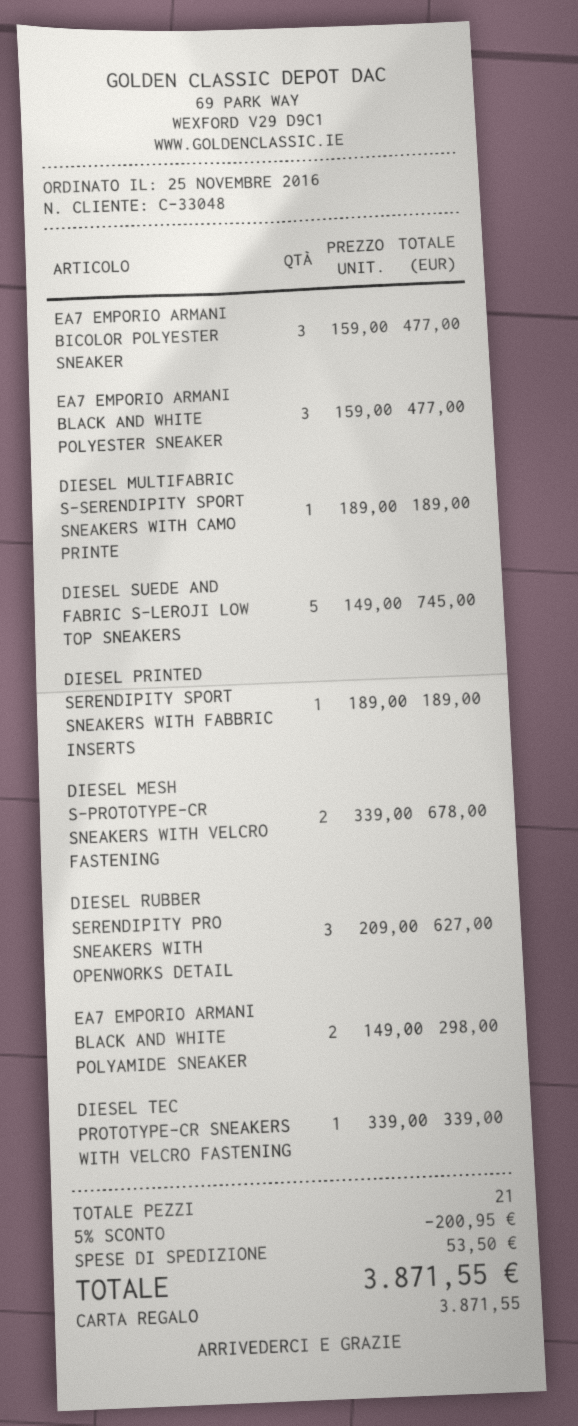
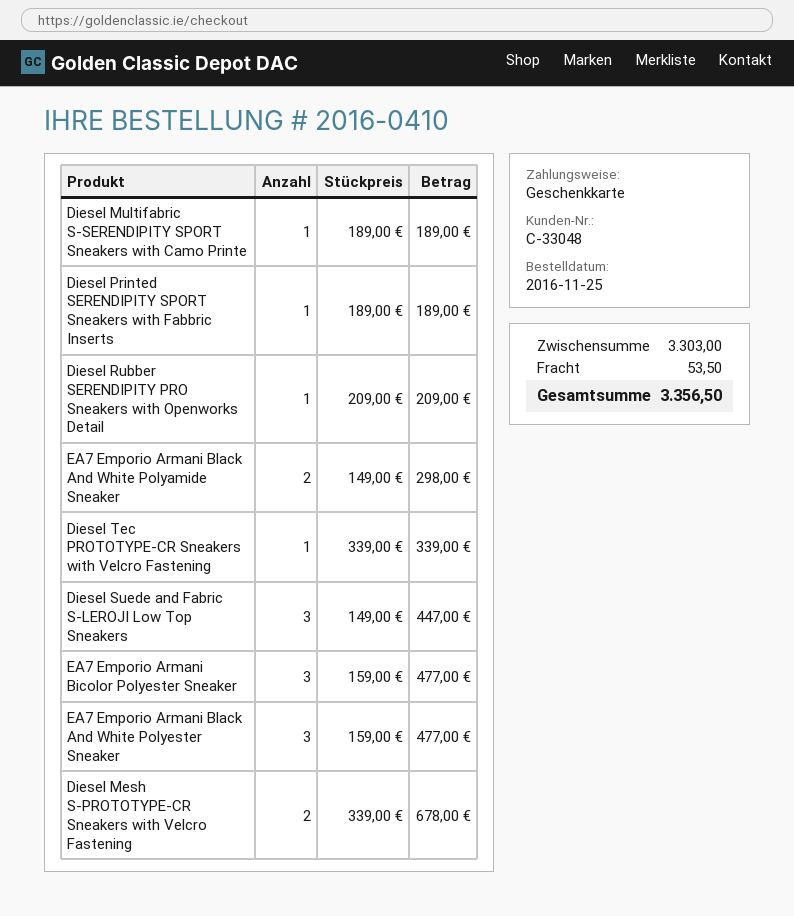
DIESEL SUEDE AND FABRIC S-LEROJI LOW TOP SNEAKERS: 5 x 149.00 = 745.00 -> 3 x 149.00 = 447.00
DIESEL RUBBER SERENDIPITY PRO SNEAKERS WITH OPENWORKS DETAIL: 3 x 209.00 = 627.00 -> 1 x 209.00 = 209.00
discount: 5% = 200.95 -> none
total: 3871.55 -> 3356.50

